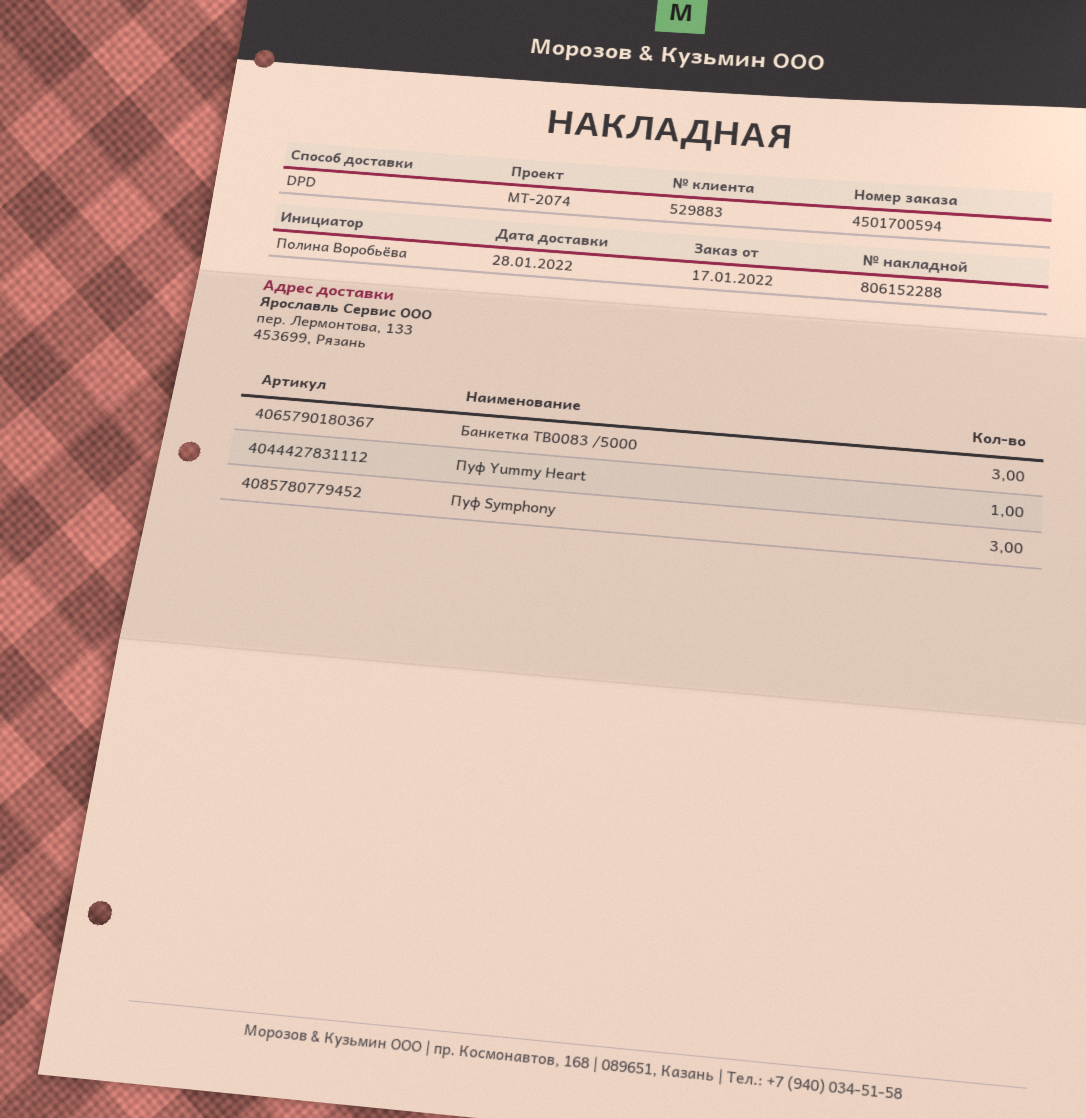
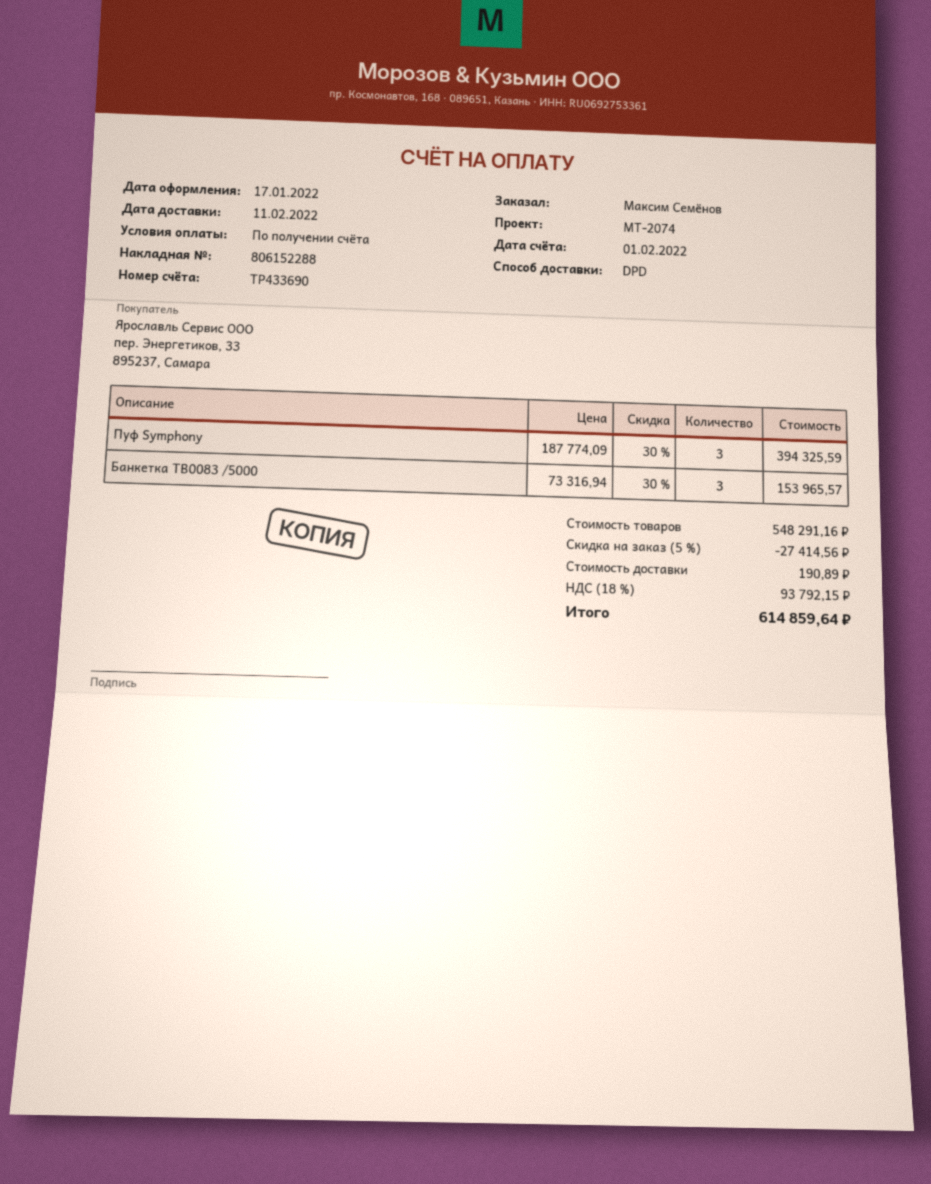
delivery date: 2022-01-28 -> 2022-02-11
ordered by: Полина Воробьёва -> Максим Семёнов
Пуф Yummy Heart: 1 -> none

